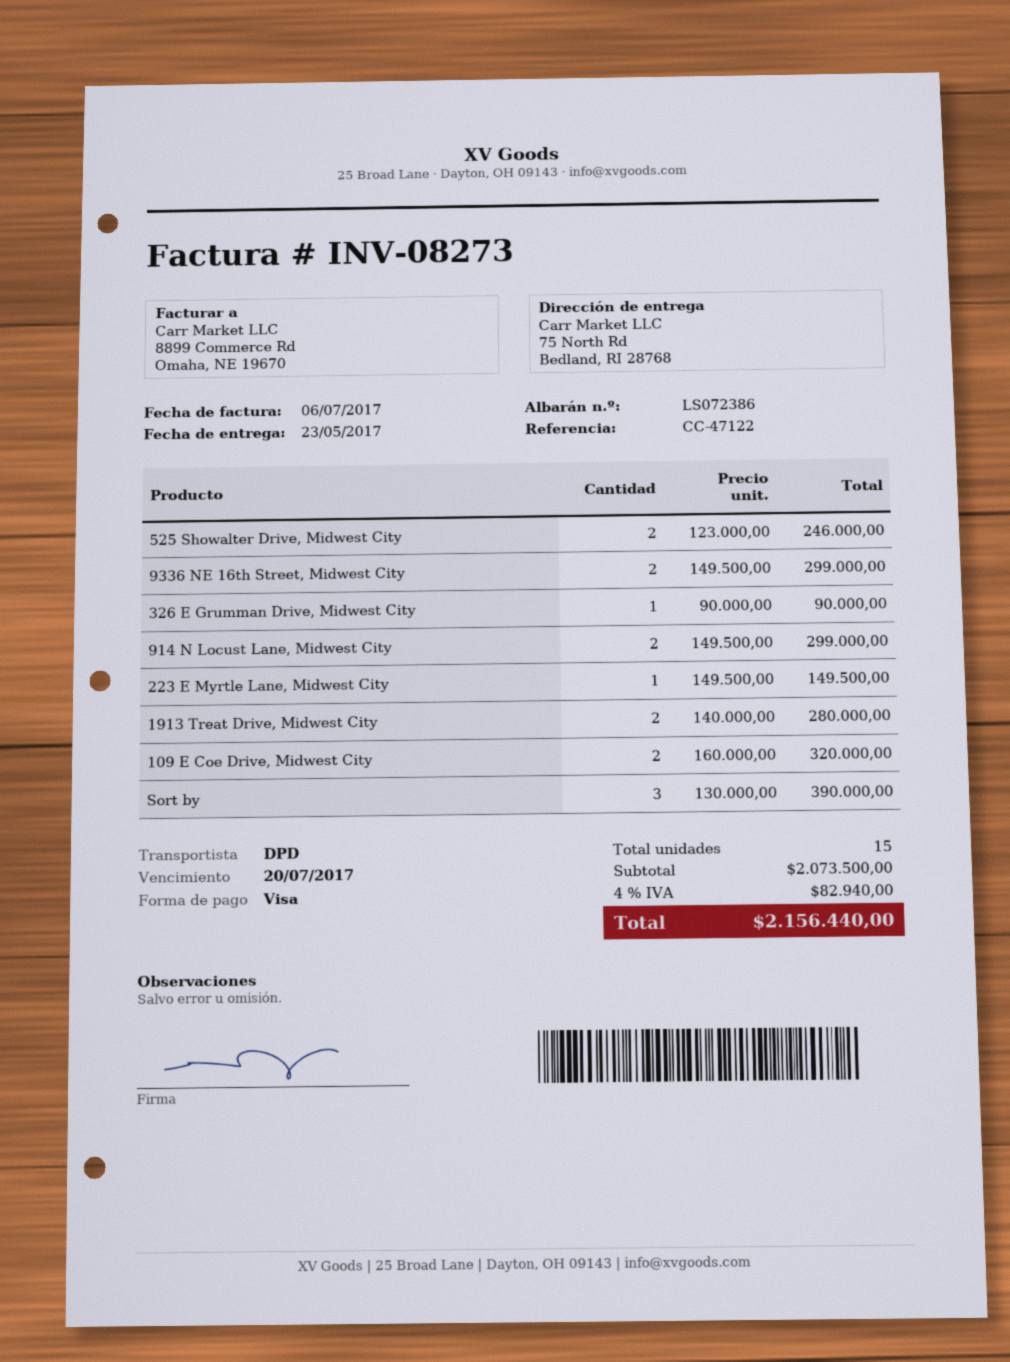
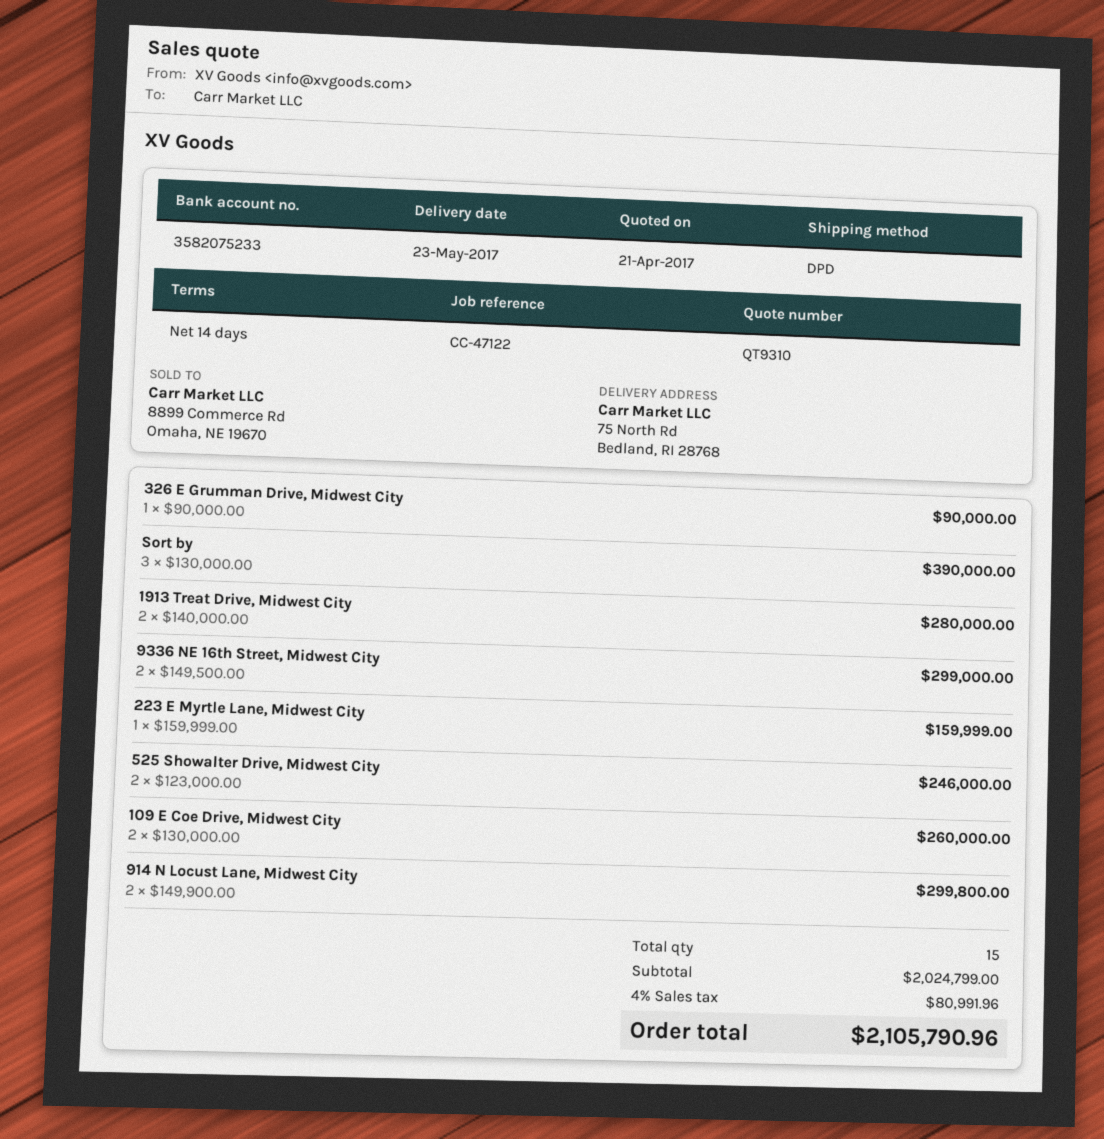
914 N Locust Lane, Midwest City: 2 x 149500.00 = 299000.00 -> 2 x 149900.00 = 299800.00
223 E Myrtle Lane, Midwest City: 1 x 149500.00 = 149500.00 -> 1 x 159999.00 = 159999.00
109 E Coe Drive, Midwest City: 2 x 160000.00 = 320000.00 -> 2 x 130000.00 = 260000.00
subtotal: 2073500.00 -> 2024799.00
tax: 4% = 82940.00 -> 4% = 80991.96
total: 2156440.00 -> 2105790.96

